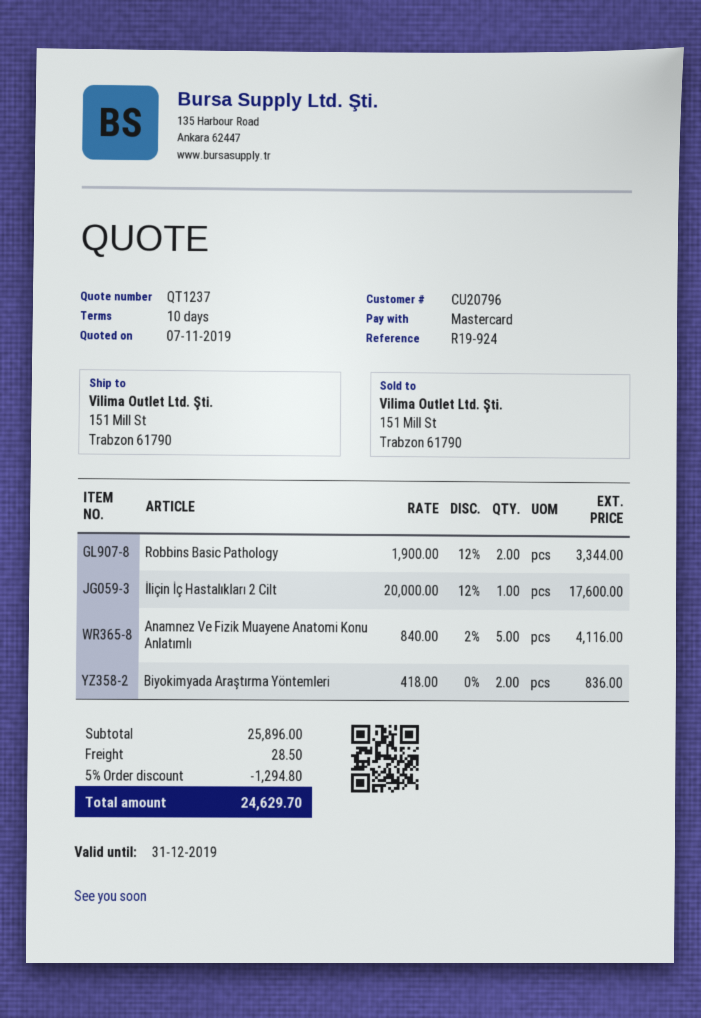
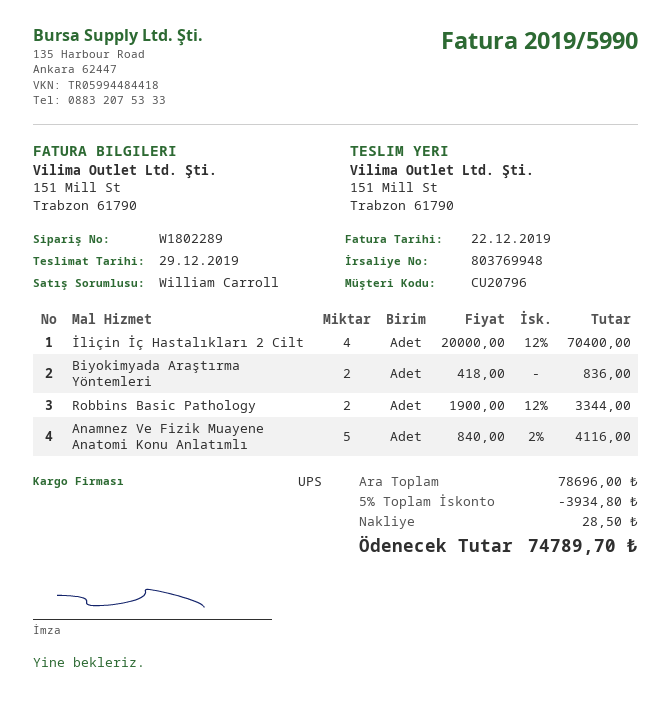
İliçin İç Hastalıkları 2 Cilt: 1 x 20000.00 - 12% = 17600.00 -> 4 x 20000.00 - 12% = 70400.00
subtotal: 25896.00 -> 78696.00
discount: 5% = 1294.80 -> 5% = 3934.80
total: 24629.70 -> 74789.70

